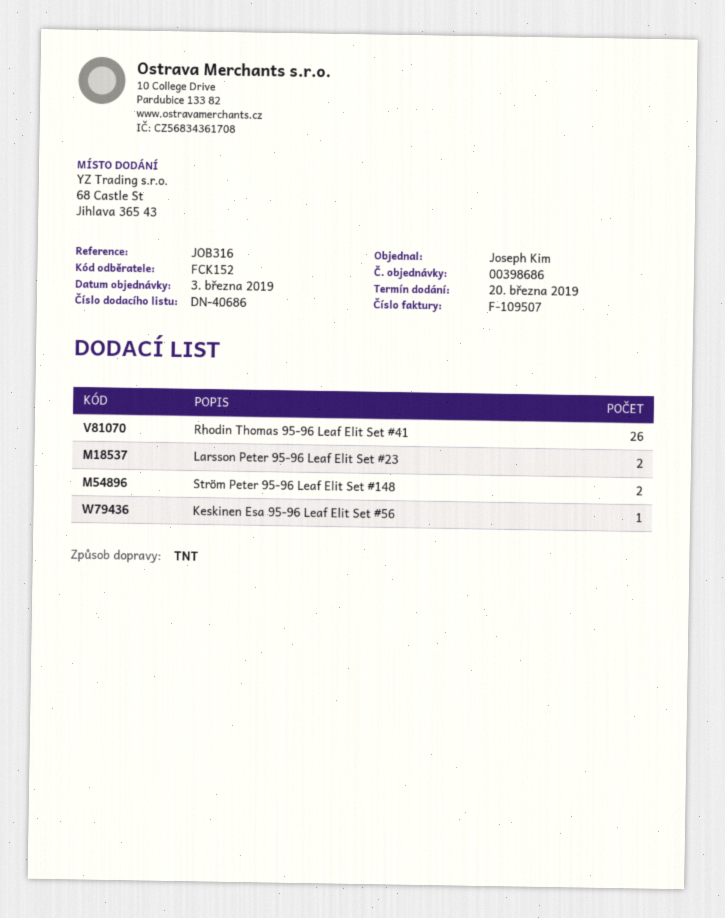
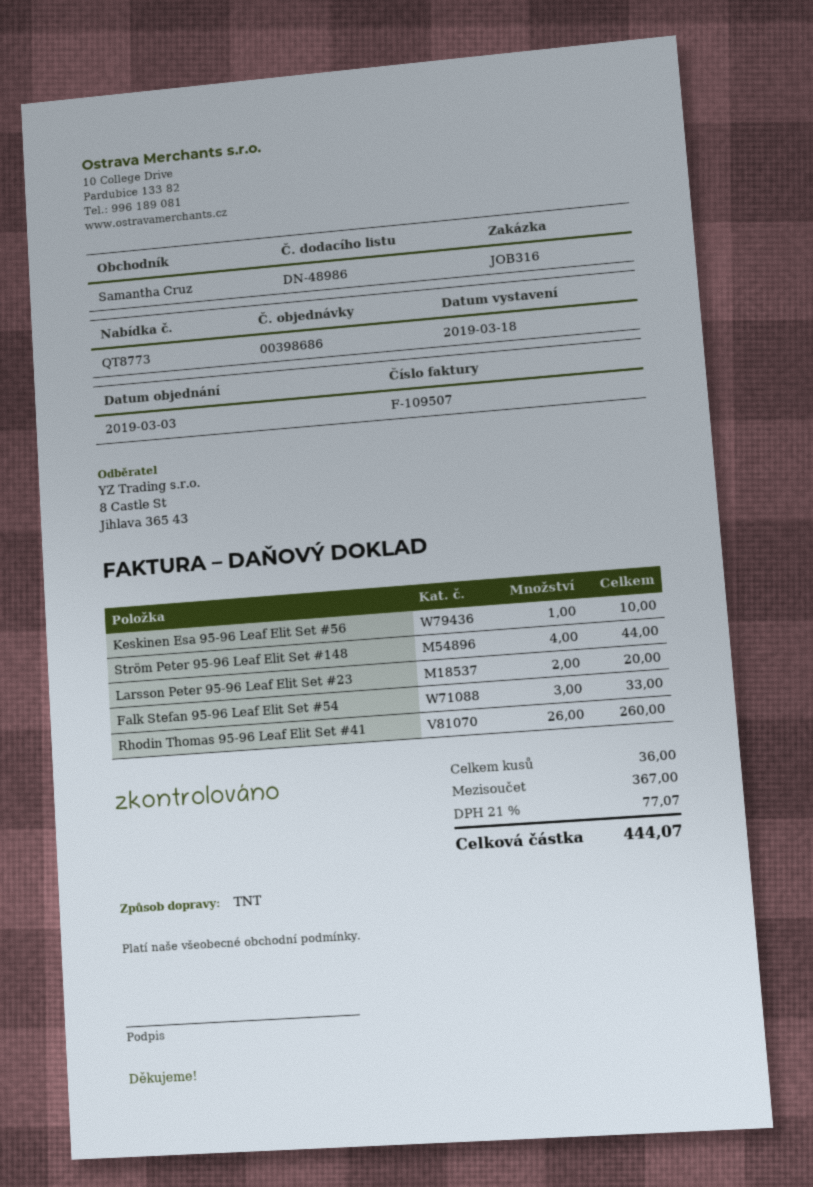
delivery note number: DN-40686 -> DN-48986
Ström Peter 95-96 Leaf Elit Set #148: 2 -> 4
Falk Stefan 95-96 Leaf Elit Set #54: none -> 3

